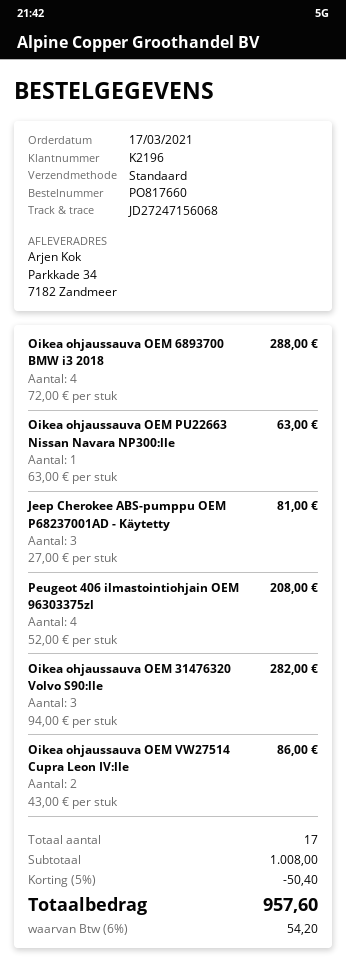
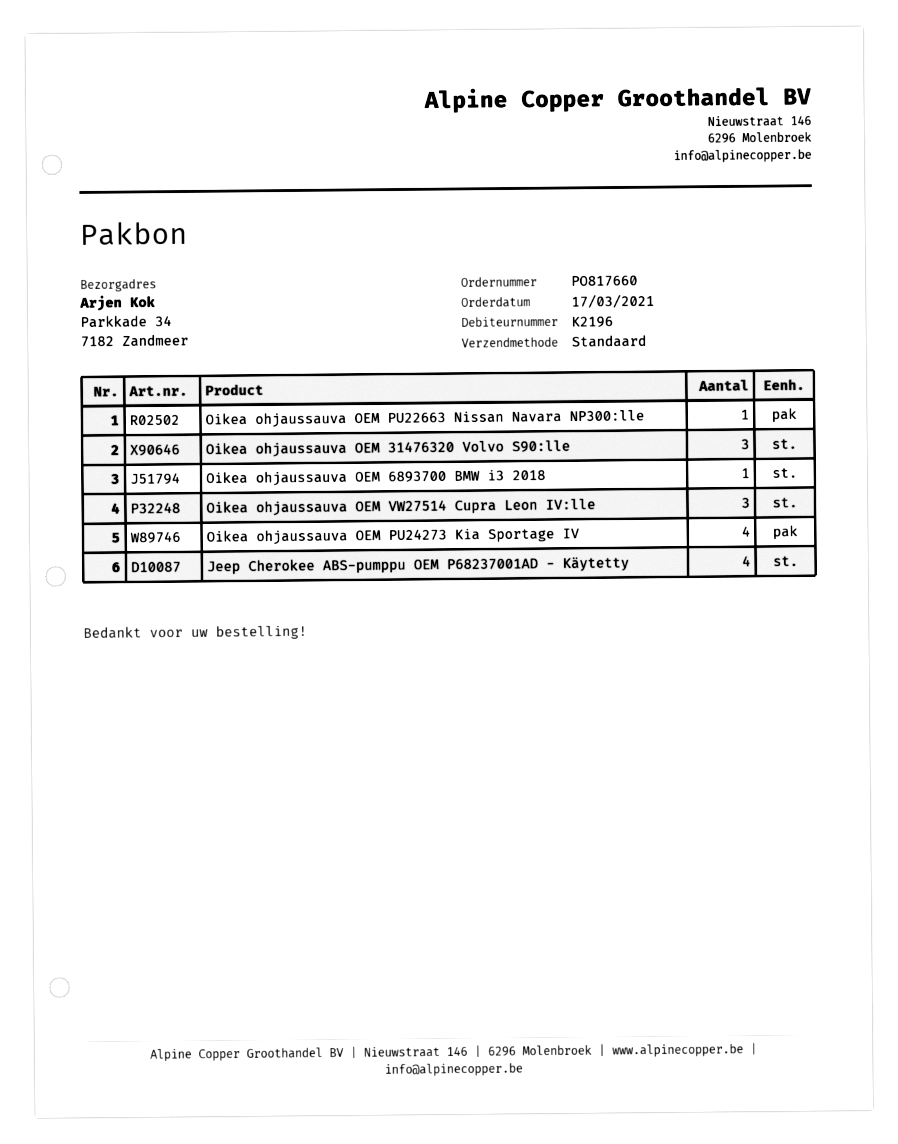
Oikea ohjaussauva OEM 6893700 BMW i3 2018: 4 -> 1
Jeep Cherokee ABS-pumppu OEM P68237001AD - Käytetty: 3 -> 4
Peugeot 406 ilmastointiohjain OEM 96303375zl: 4 -> none
Oikea ohjaussauva OEM VW27514 Cupra Leon IV:lle: 2 -> 3
Oikea ohjaussauva OEM PU24273 Kia Sportage IV: none -> 4

